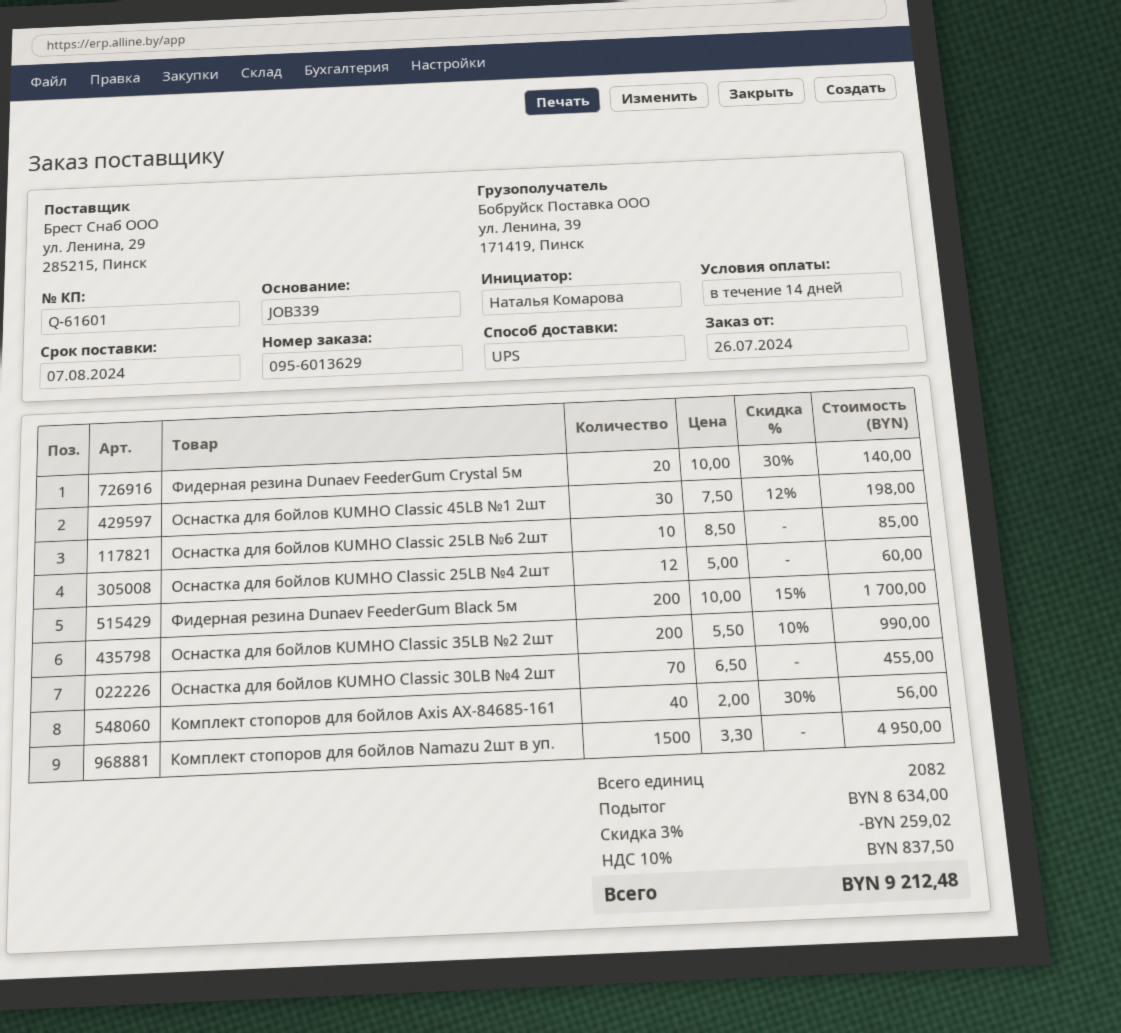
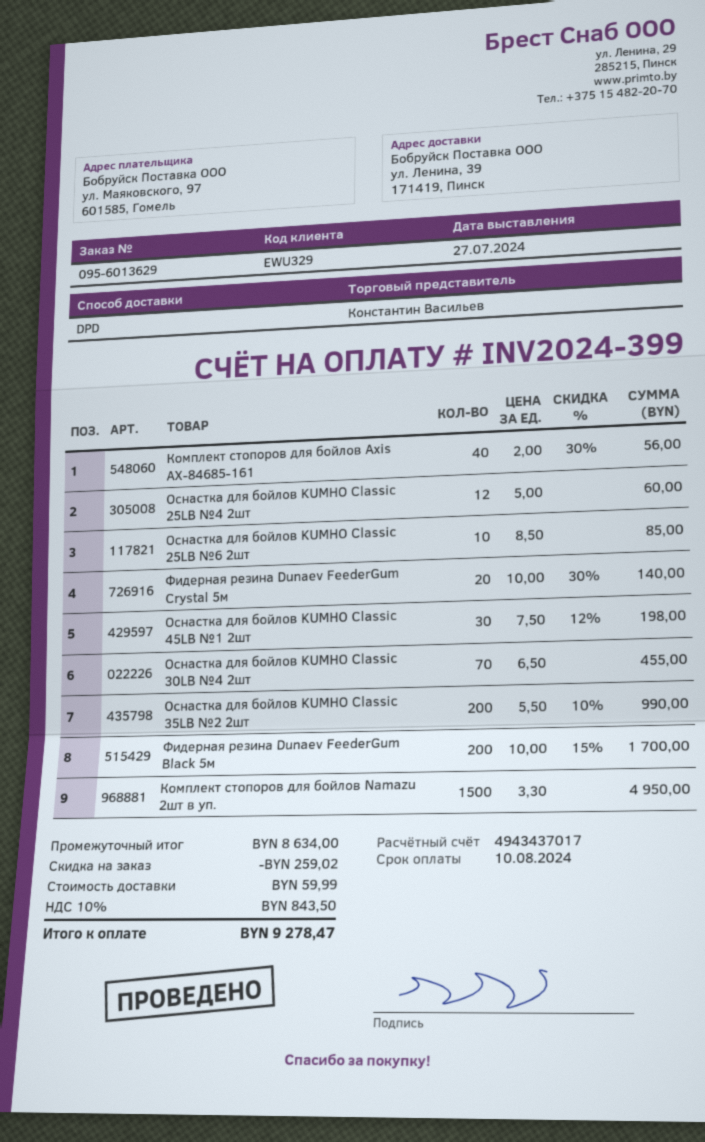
shipping method: UPS -> DPD
shipping: none -> 59.99
tax: 10% = 837.50 -> 10% = 843.50
total: 9212.48 -> 9278.47

